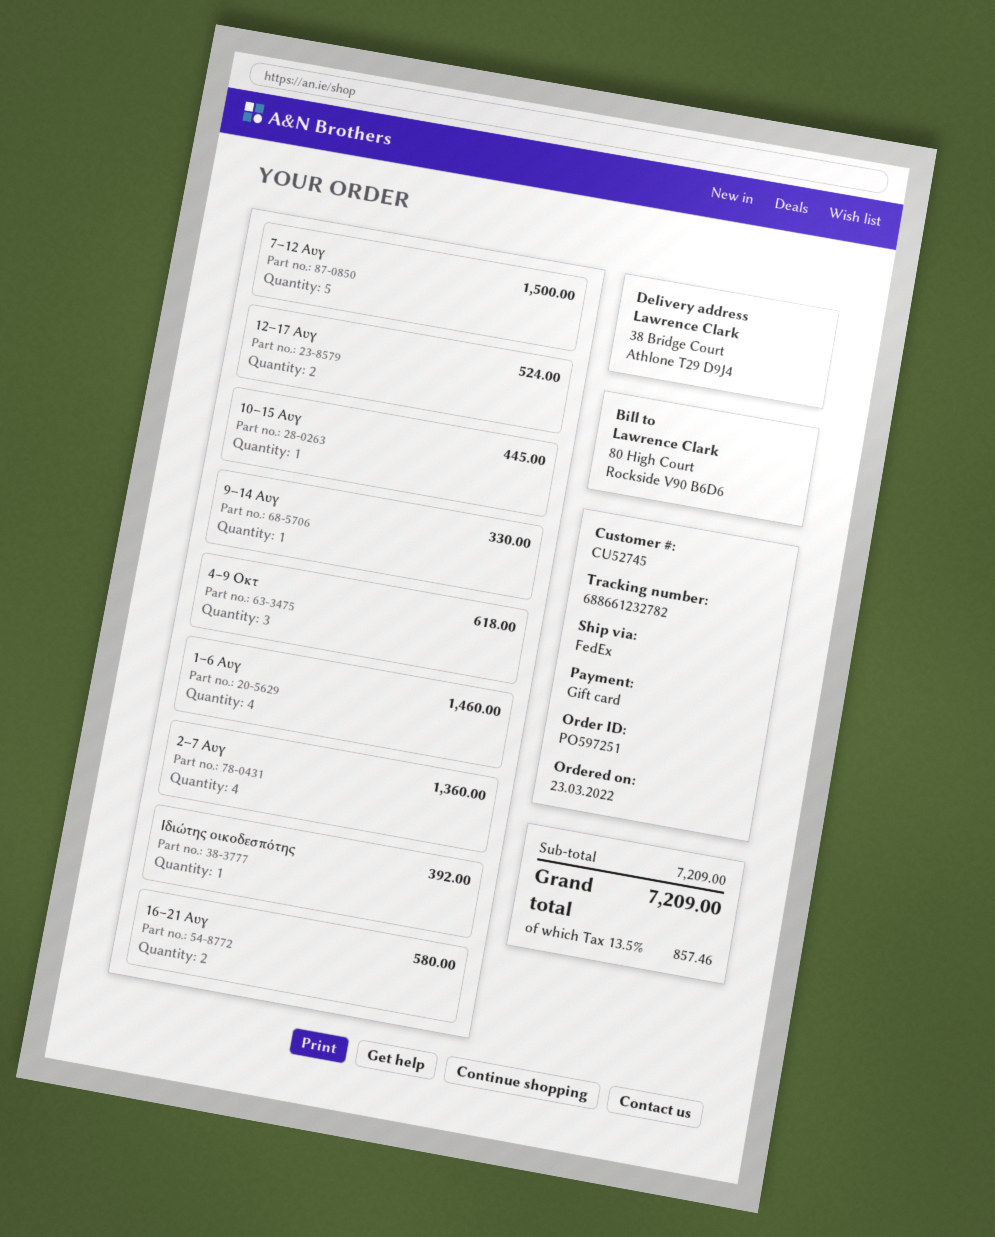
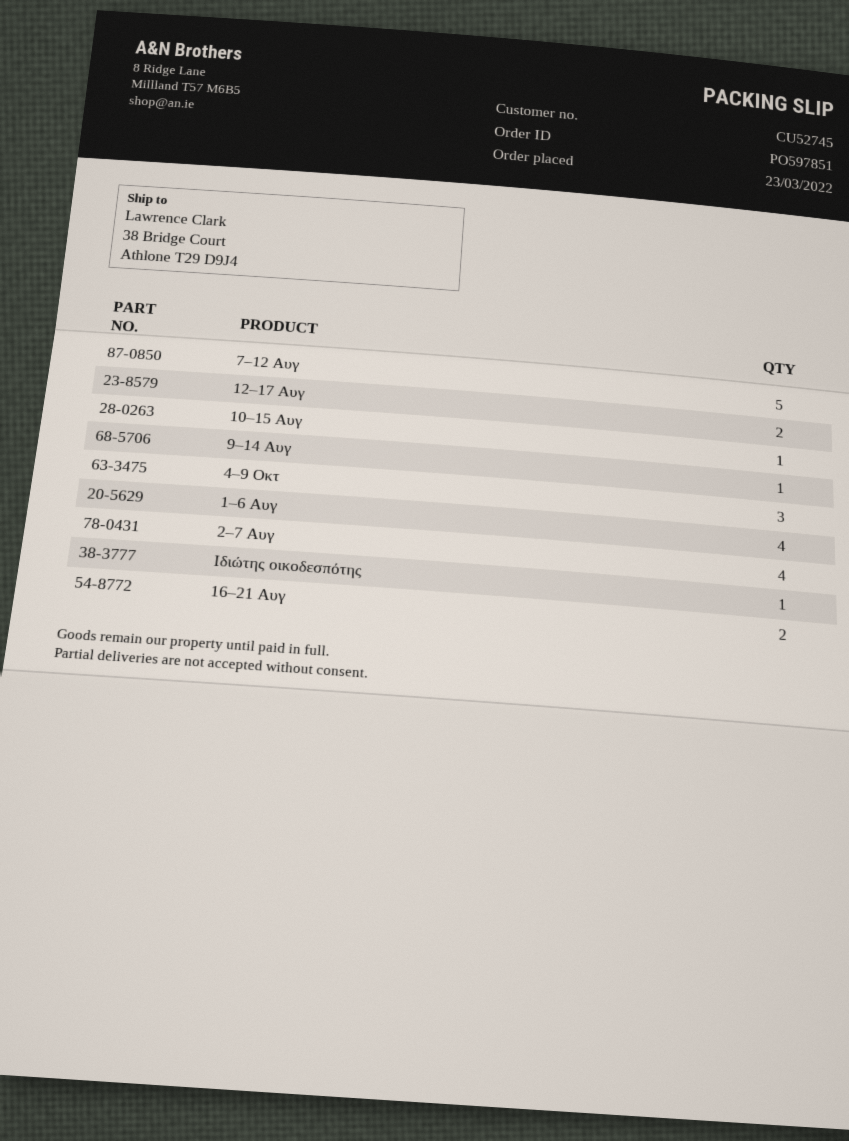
order number: PO597251 -> PO597851

